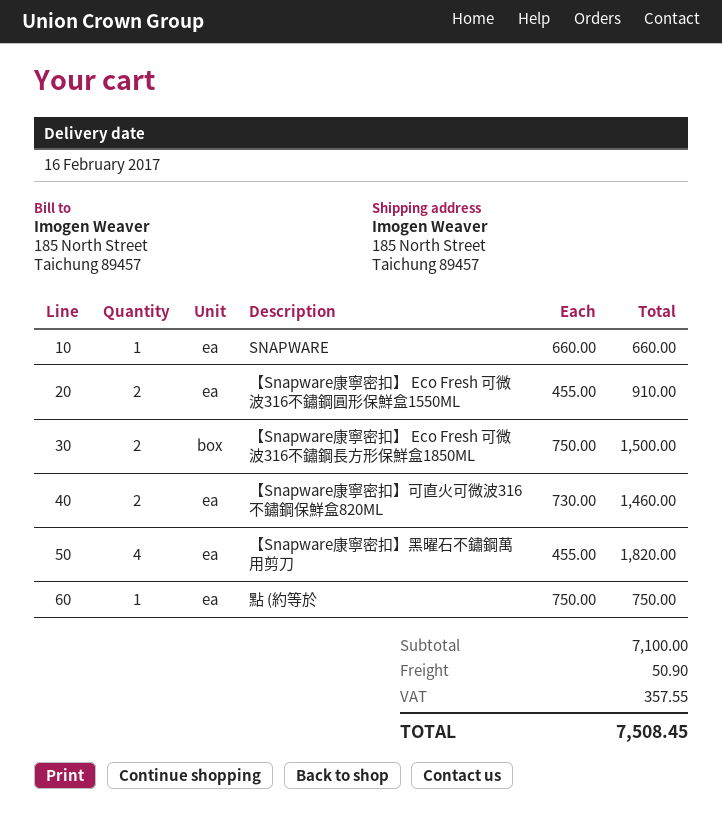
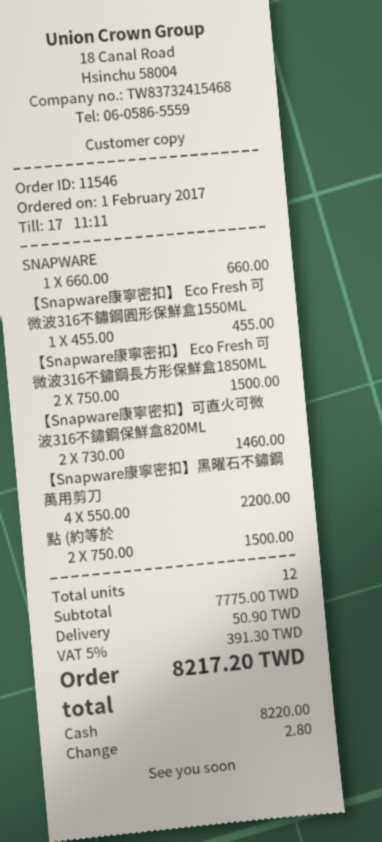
【Snapware康寧密扣】 Eco Fresh 可微波316不鏽鋼圓形保鮮盒1550ML: 2 x 455.00 = 910.00 -> 1 x 455.00 = 455.00
【Snapware康寧密扣】黑曜石不鏽鋼萬用剪刀: 4 x 455.00 = 1820.00 -> 4 x 550.00 = 2200.00
點 (約等於: 1 x 750.00 = 750.00 -> 2 x 750.00 = 1500.00
subtotal: 7100.00 -> 7775.00
tax: 357.55 -> 391.30
total: 7508.45 -> 8217.20

